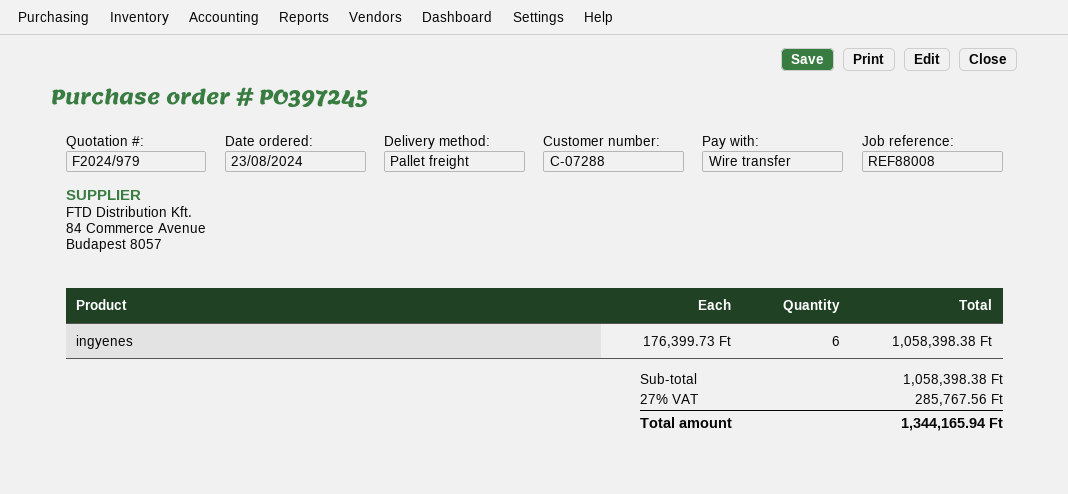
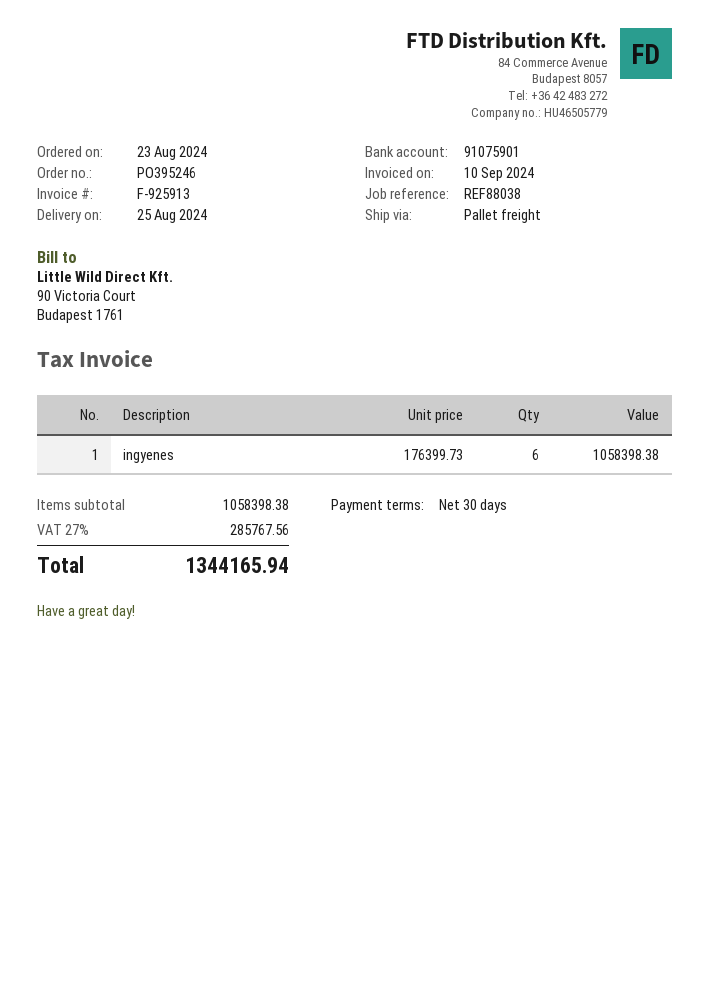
order number: PO397245 -> PO395246
reference: REF88008 -> REF88038

